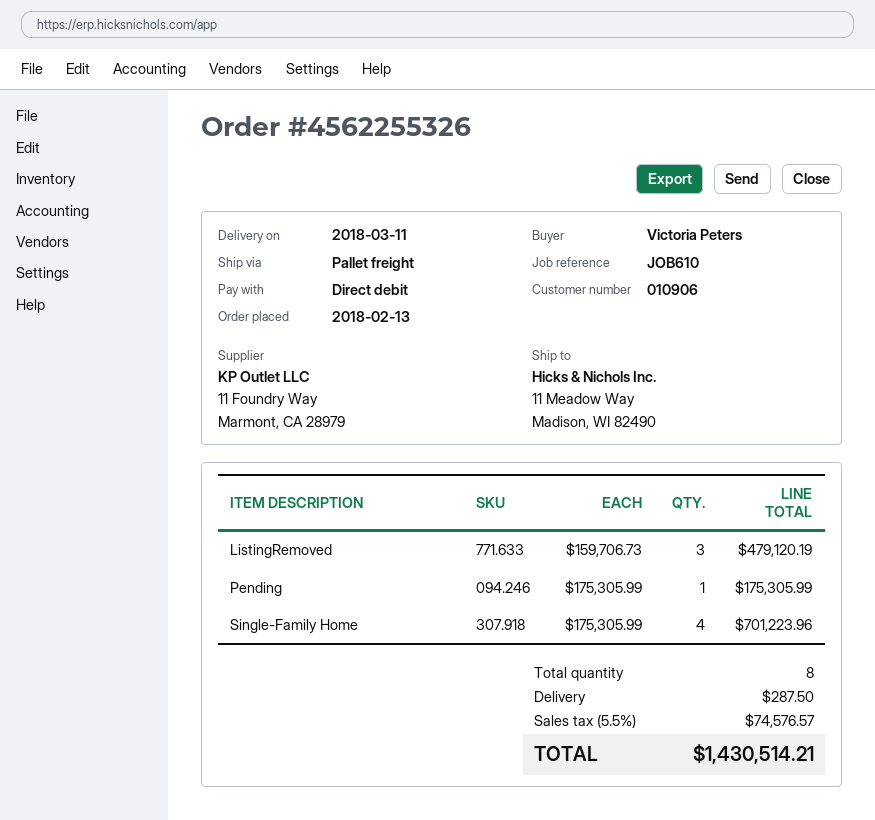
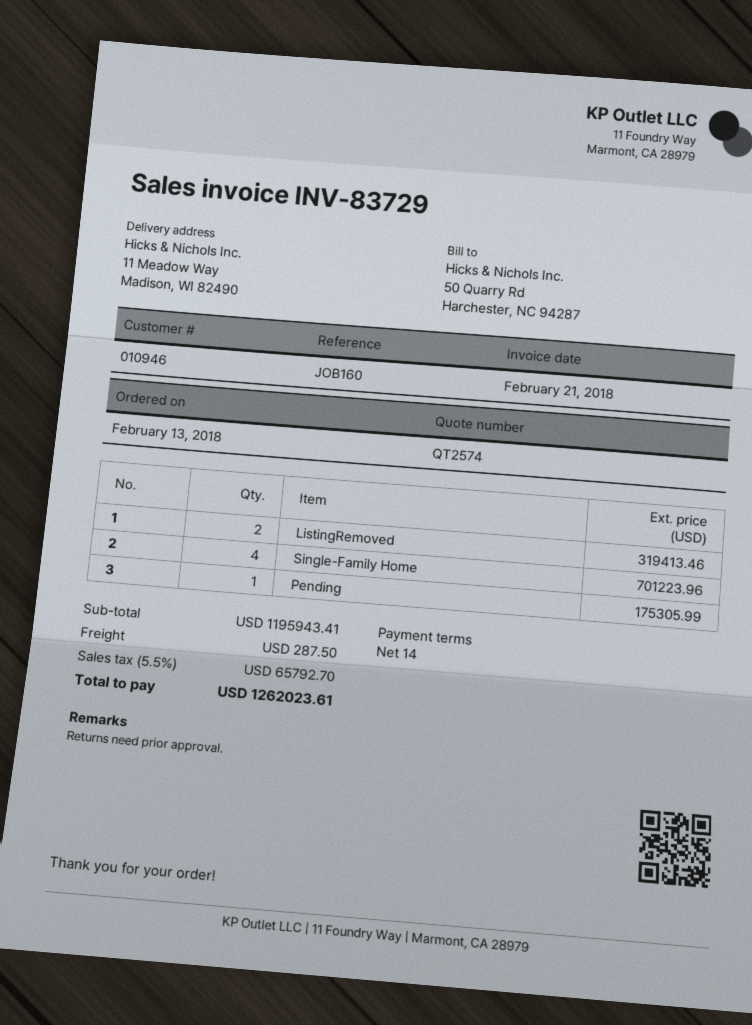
customer number: 010906 -> 010946
reference: JOB610 -> JOB160
ListingRemoved: 3 for 479120.19 -> 2 for 319413.46
tax: 5.5% = 74576.57 -> 5.5% = 65792.70
total: 1430514.21 -> 1262023.61

